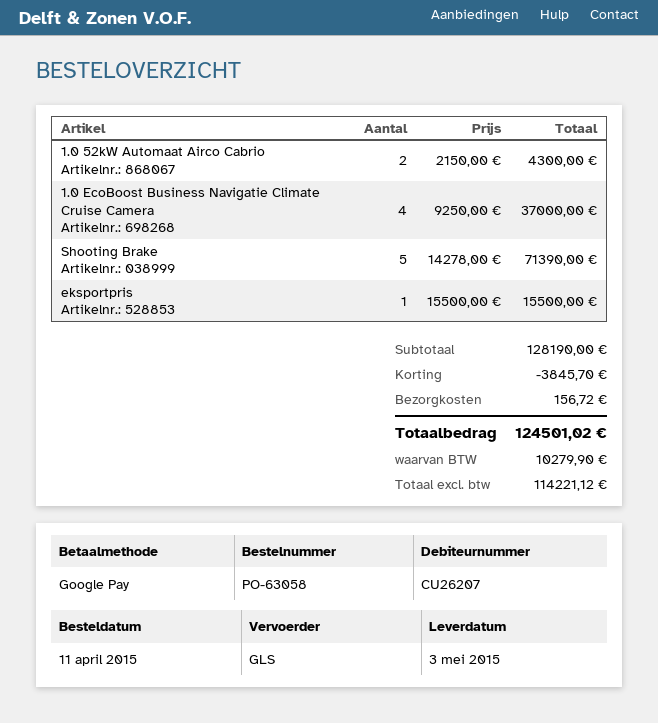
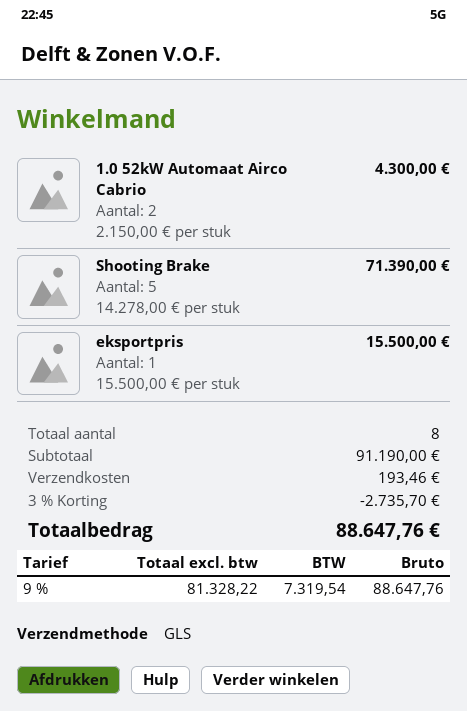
1.0 EcoBoost Business Navigatie Climate Cruise Camera: 4 x 9250.00 = 37000.00 -> none
subtotal: 128190.00 -> 91190.00
discount: 3845.70 -> 2735.70
shipping: 156.72 -> 193.46
net: 114221.12 -> 81328.22
tax: 10279.90 -> 7319.54
total: 124501.02 -> 88647.76

